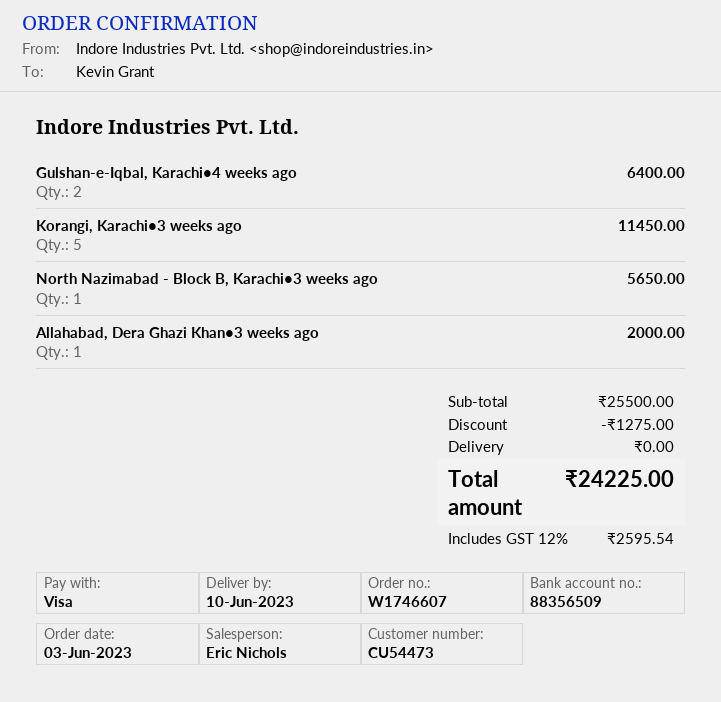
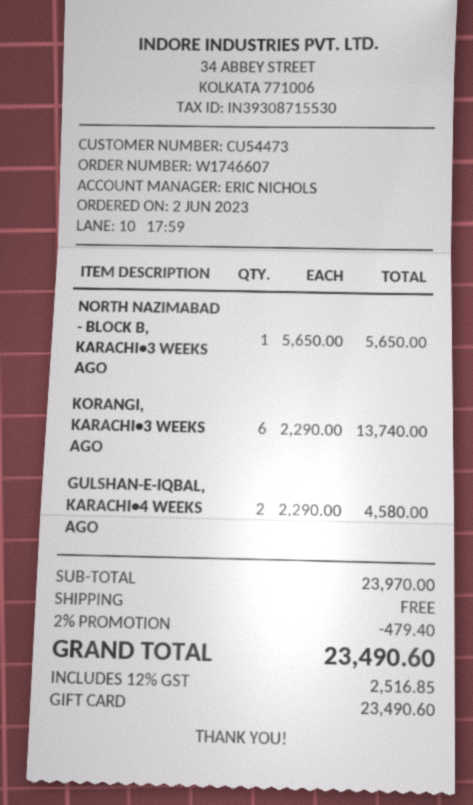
order date: 2023-06-03 -> 2023-06-02
payment method: Visa -> gift card
Gulshan-e-Iqbal, Karachi•4 weeks ago: 2 for 6400.00 -> 2 for 4580.00
Korangi, Karachi•3 weeks ago: 5 for 11450.00 -> 6 for 13740.00
Allahabad, Dera Ghazi Khan•3 weeks ago: 1 for 2000.00 -> none
subtotal: 25500.00 -> 23970.00
discount: 1275.00 -> 479.40
tax: 12% = 2595.54 -> 12% = 2516.85
total: 24225.00 -> 23490.60

